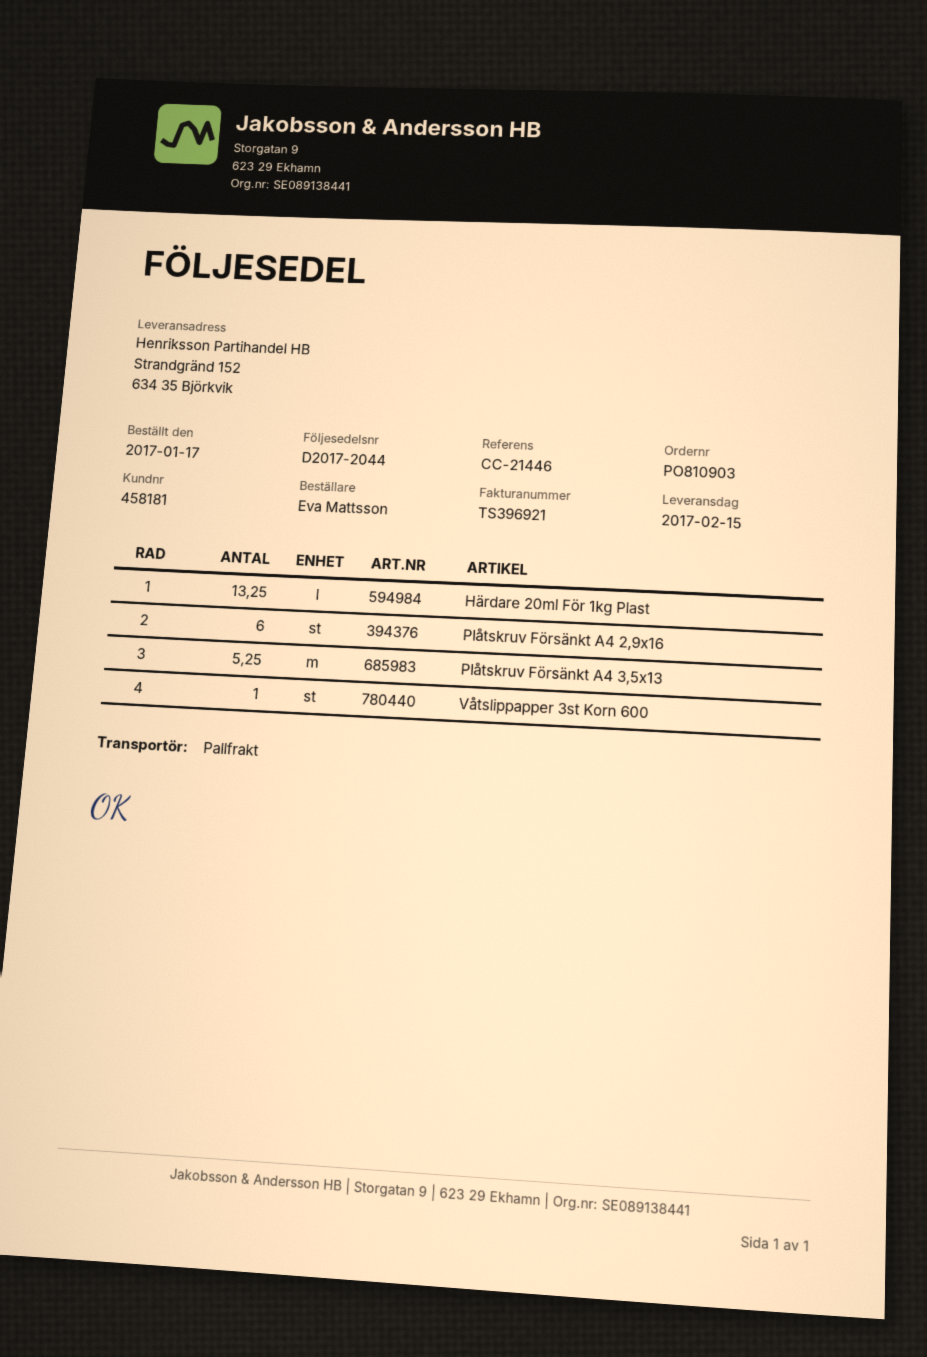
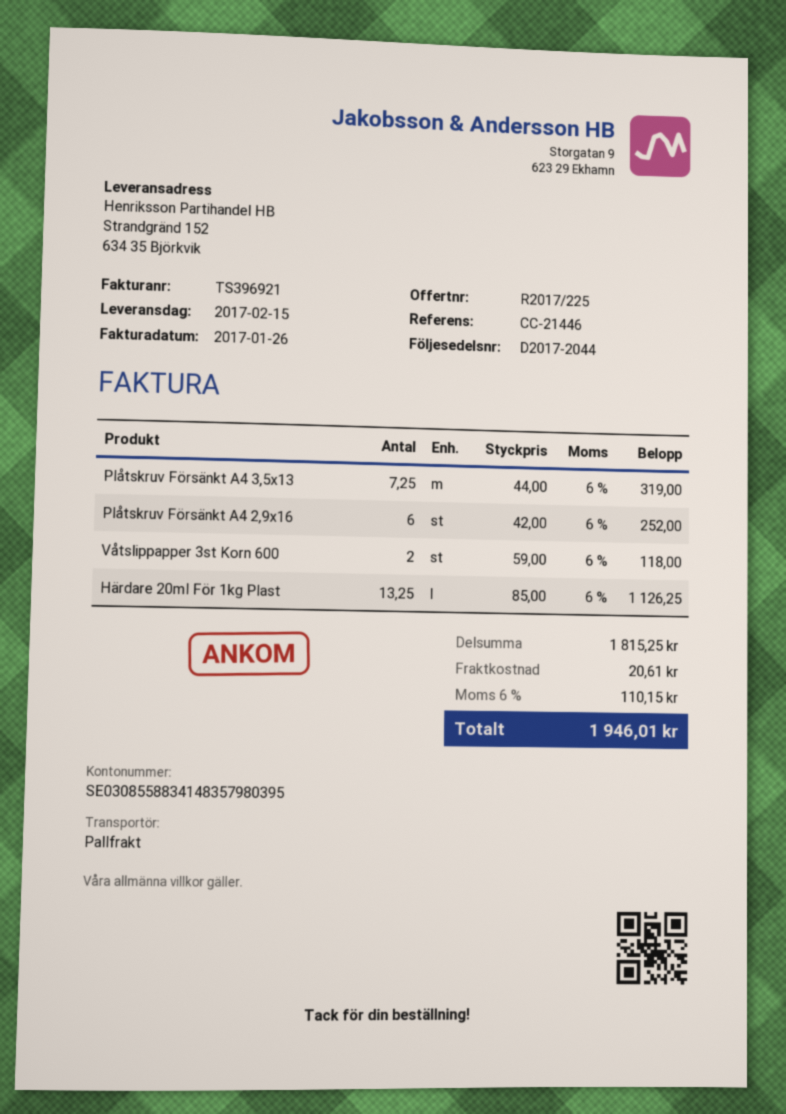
Plåtskruv Försänkt A4 3,5x13: 5.25 -> 7.25
Våtslippapper 3st Korn 600: 1 -> 2

